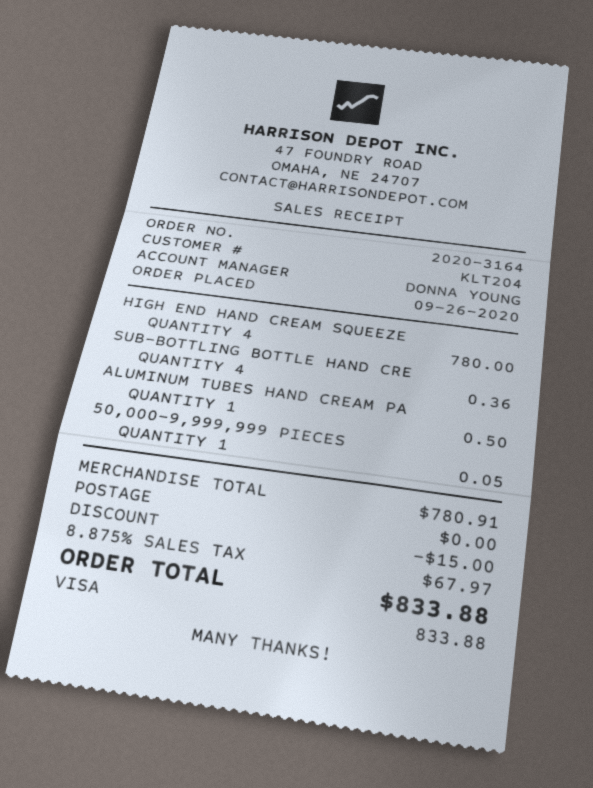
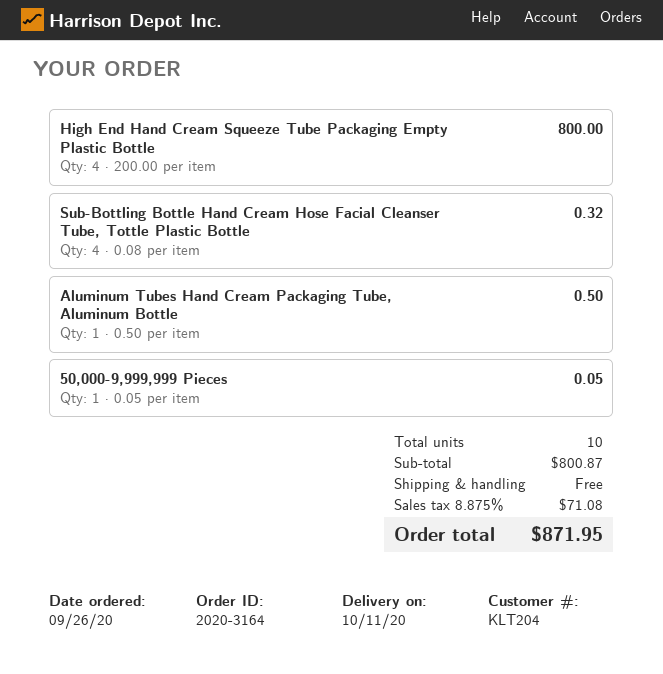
HIGH END HAND CREAM SQUEEZE: 4 for 780.00 -> 4 for 800.00
SUB-BOTTLING BOTTLE HAND CRE: 4 for 0.36 -> 4 for 0.32
subtotal: 780.91 -> 800.87
discount: 15.00 -> none
tax: 8.875% = 67.97 -> 8.875% = 71.08
total: 833.88 -> 871.95

